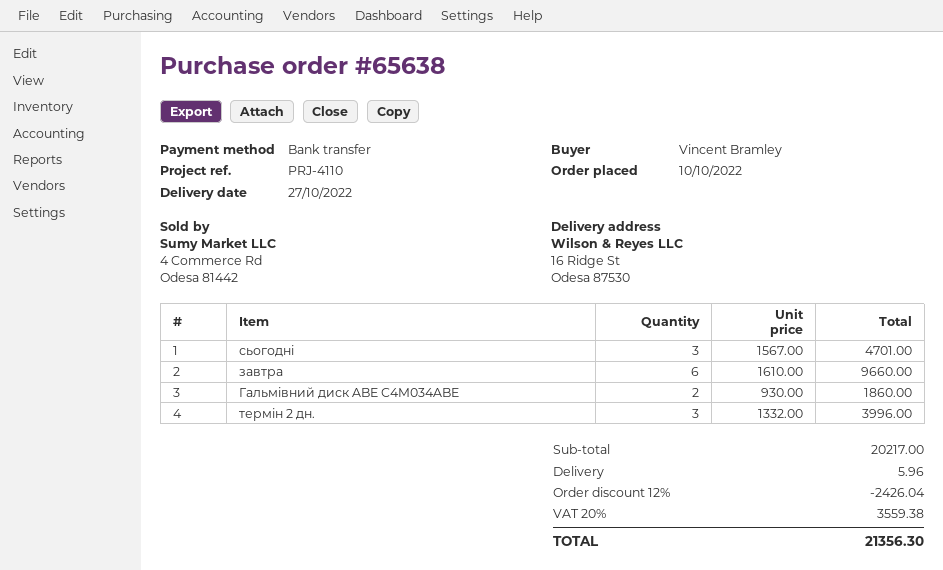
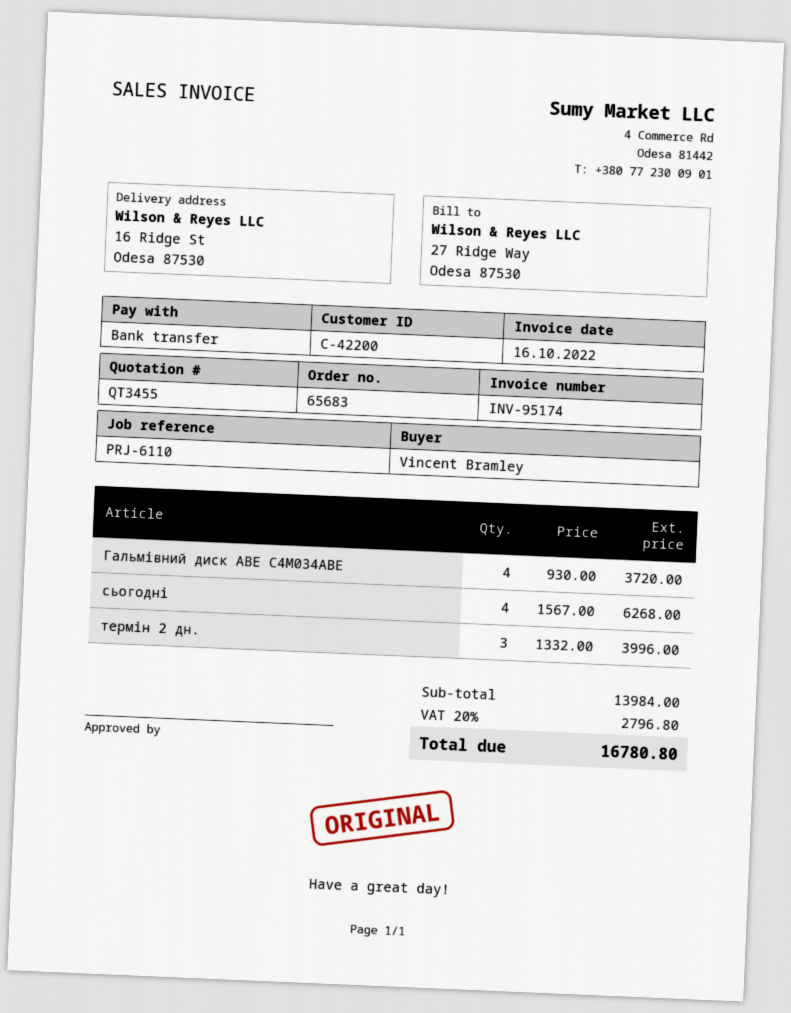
order number: 65638 -> 65683
reference: PRJ-4110 -> PRJ-6110
сьогодні: 3 x 1567.00 = 4701.00 -> 4 x 1567.00 = 6268.00
завтра: 6 x 1610.00 = 9660.00 -> none
Гальмівний диск ABE C4M034ABE: 2 x 930.00 = 1860.00 -> 4 x 930.00 = 3720.00
subtotal: 20217.00 -> 13984.00
discount: 12% = 2426.04 -> none
shipping: 5.96 -> none
tax: 20% = 3559.38 -> 20% = 2796.80
total: 21356.30 -> 16780.80

